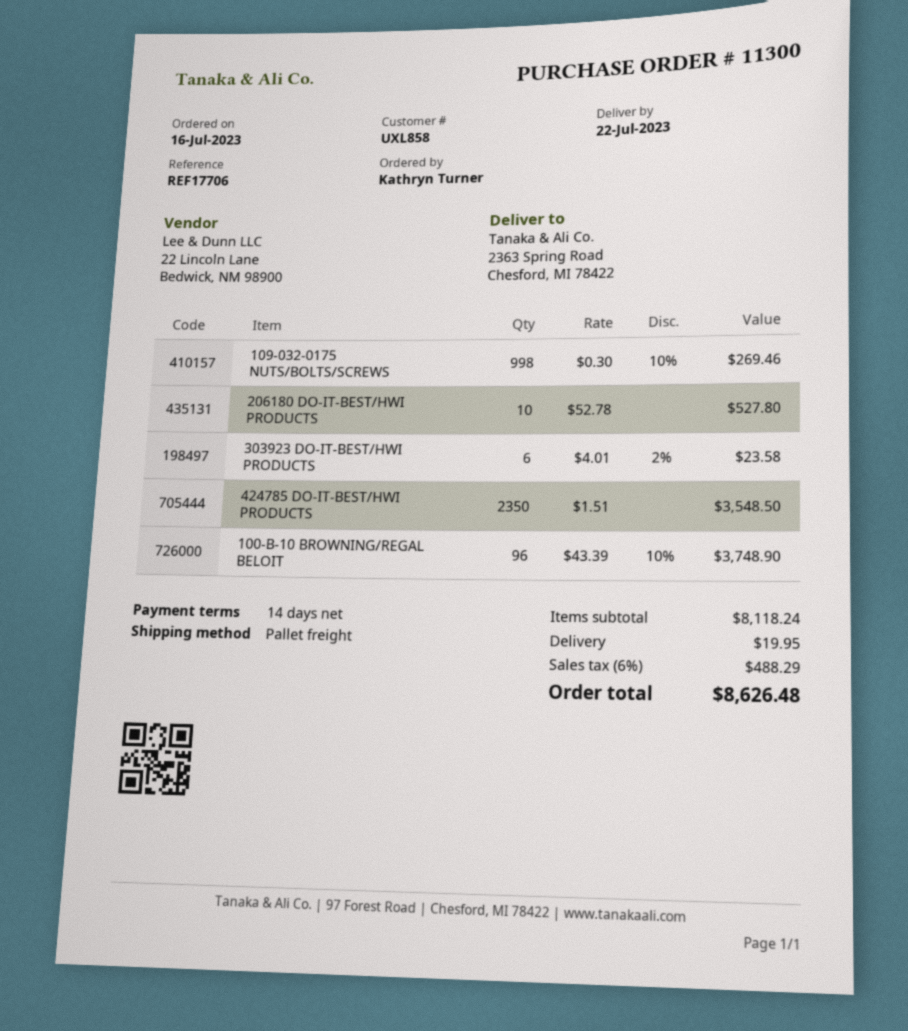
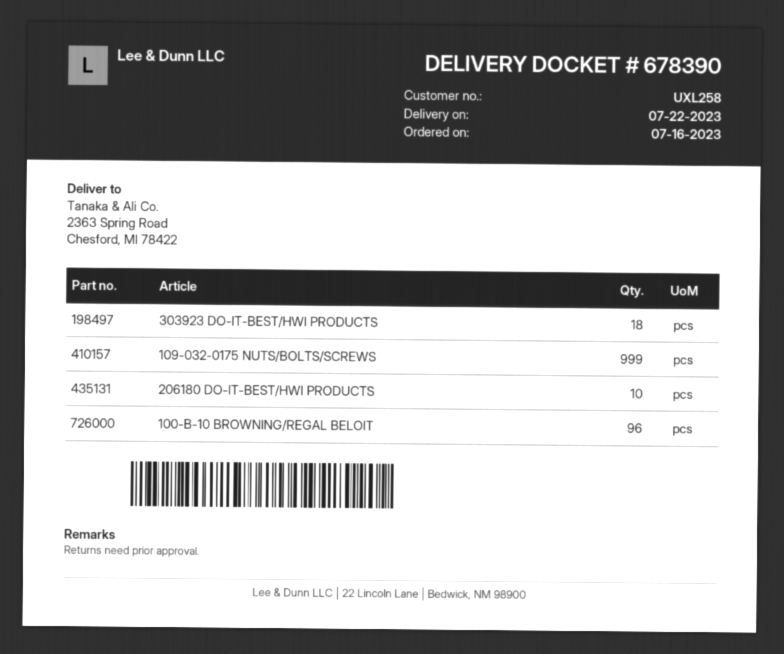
customer number: UXL858 -> UXL258
109-032-0175 NUTS/BOLTS/SCREWS: 998 -> 999
303923 DO-IT-BEST/HWI PRODUCTS: 6 -> 18
424785 DO-IT-BEST/HWI PRODUCTS: 2350 -> none

